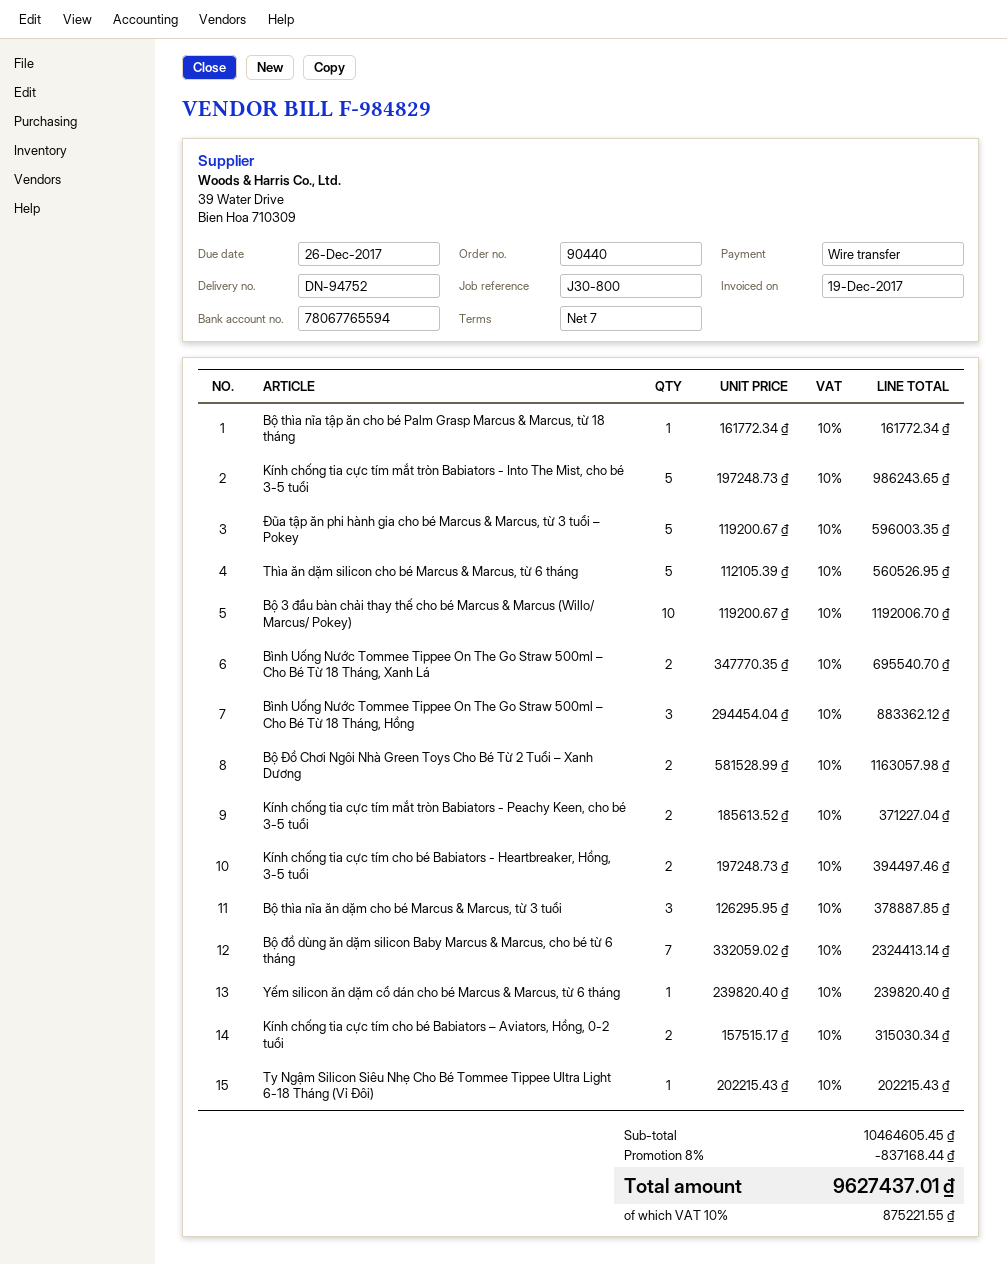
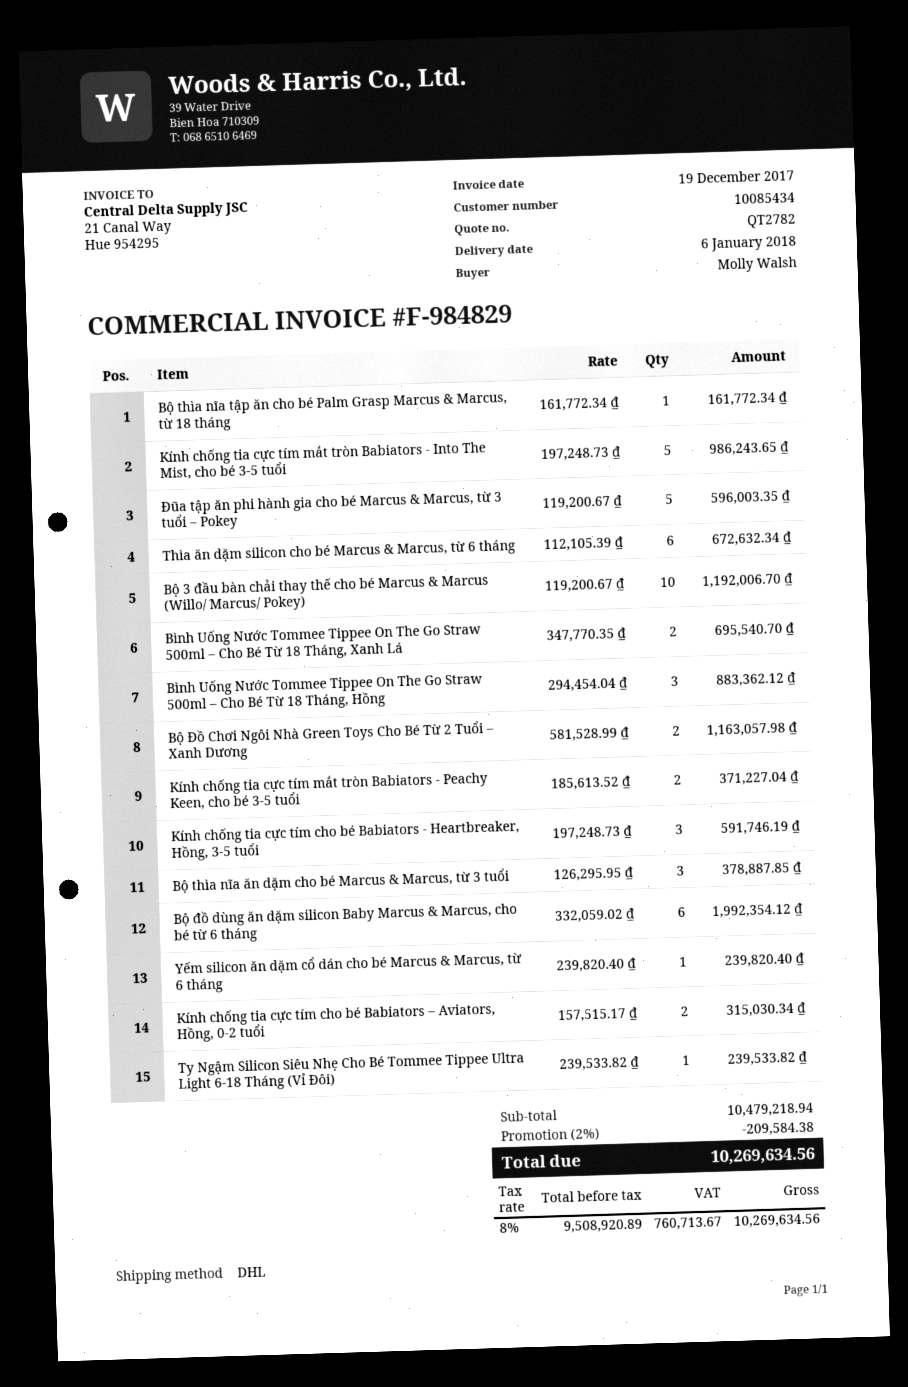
Thìa ăn dặm silicon cho bé Marcus & Marcus, từ 6 tháng: 5 x 112105.39 = 560526.95 -> 6 x 112105.39 = 672632.34
Kính chống tia cực tím cho bé Babiators - Heartbreaker, Hồng, 3-5 tuổi: 2 x 197248.73 = 394497.46 -> 3 x 197248.73 = 591746.19
Bộ đồ dùng ăn dặm silicon Baby Marcus & Marcus, cho bé từ 6 tháng: 7 x 332059.02 = 2324413.14 -> 6 x 332059.02 = 1992354.12
Ty Ngậm Silicon Siêu Nhẹ Cho Bé Tommee Tippee Ultra Light 6-18 Tháng (Vỉ Đôi): 1 x 202215.43 = 202215.43 -> 1 x 239533.82 = 239533.82
subtotal: 10464605.45 -> 10479218.94
discount: 8% = 837168.44 -> 2% = 209584.38
tax: 10% = 875221.55 -> 8% = 760713.67
total: 9627437.01 -> 10269634.56

